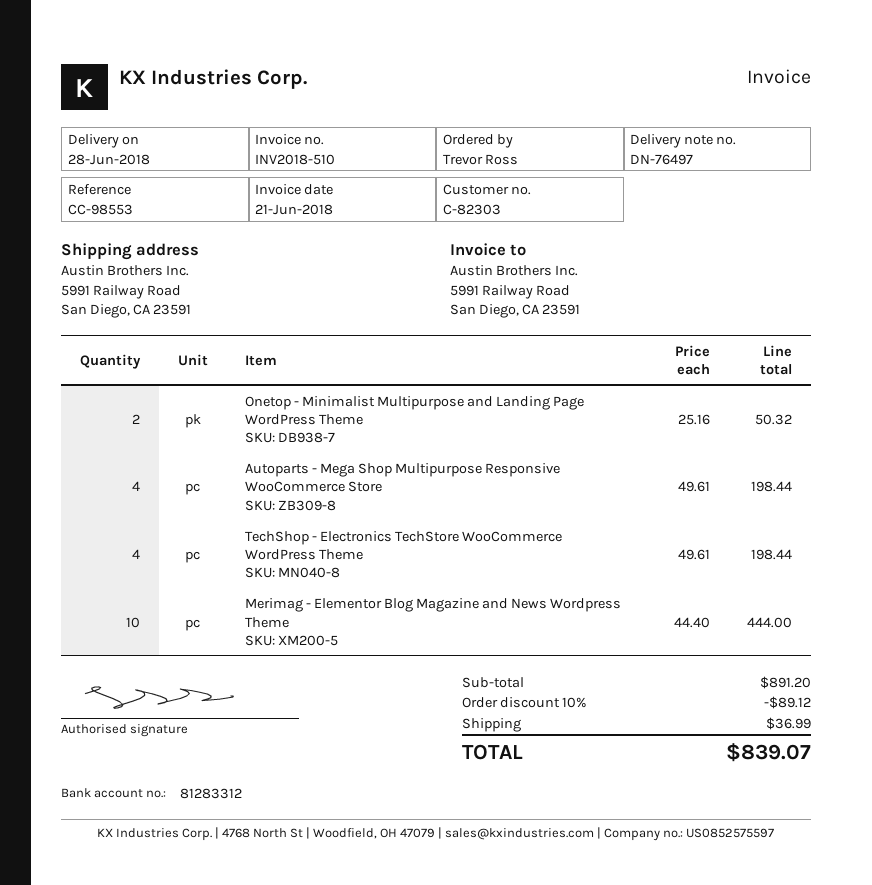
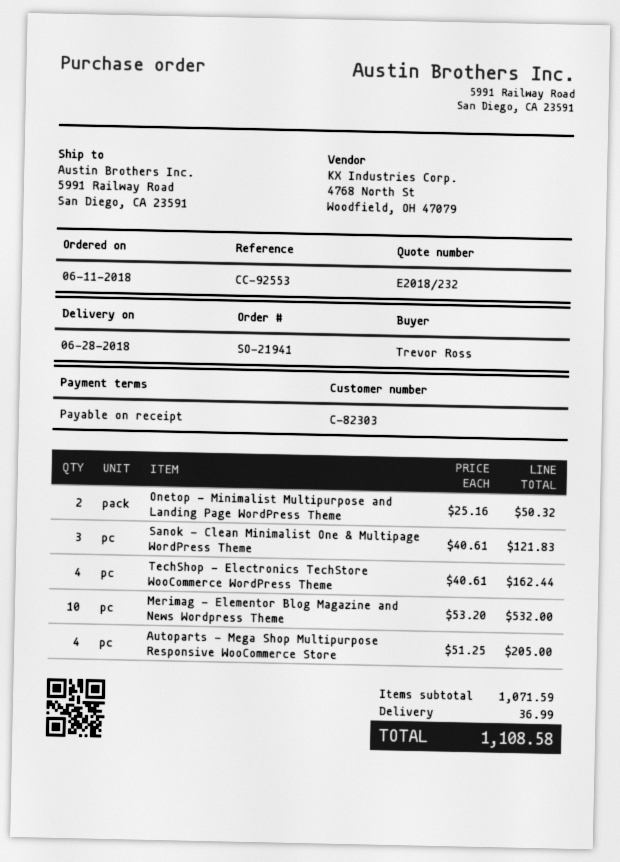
reference: CC-98553 -> CC-92553
Autoparts - Mega Shop Multipurpose Responsive WooCommerce Store: 4 x 49.61 = 198.44 -> 4 x 51.25 = 205.00
TechShop - Electronics TechStore WooCommerce WordPress Theme: 4 x 49.61 = 198.44 -> 4 x 40.61 = 162.44
Merimag - Elementor Blog Magazine and News Wordpress Theme: 10 x 44.40 = 444.00 -> 10 x 53.20 = 532.00
Sanok - Clean Minimalist One & Multipage WordPress Theme: none -> 3 x 40.61 = 121.83
subtotal: 891.20 -> 1071.59
discount: 10% = 89.12 -> none
total: 839.07 -> 1108.58

